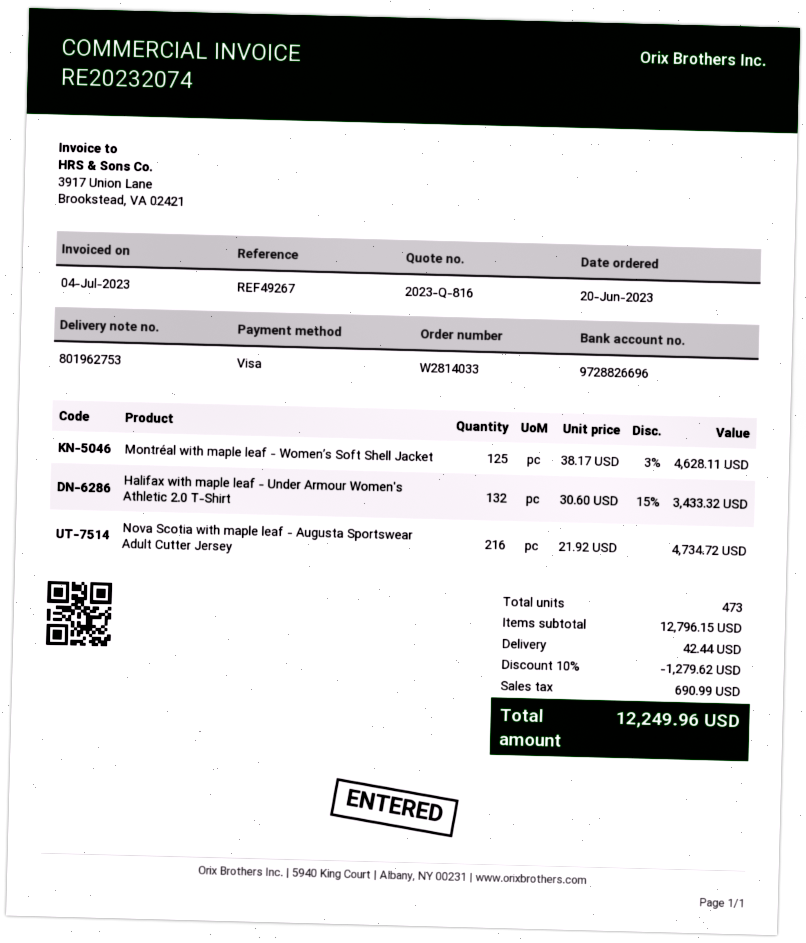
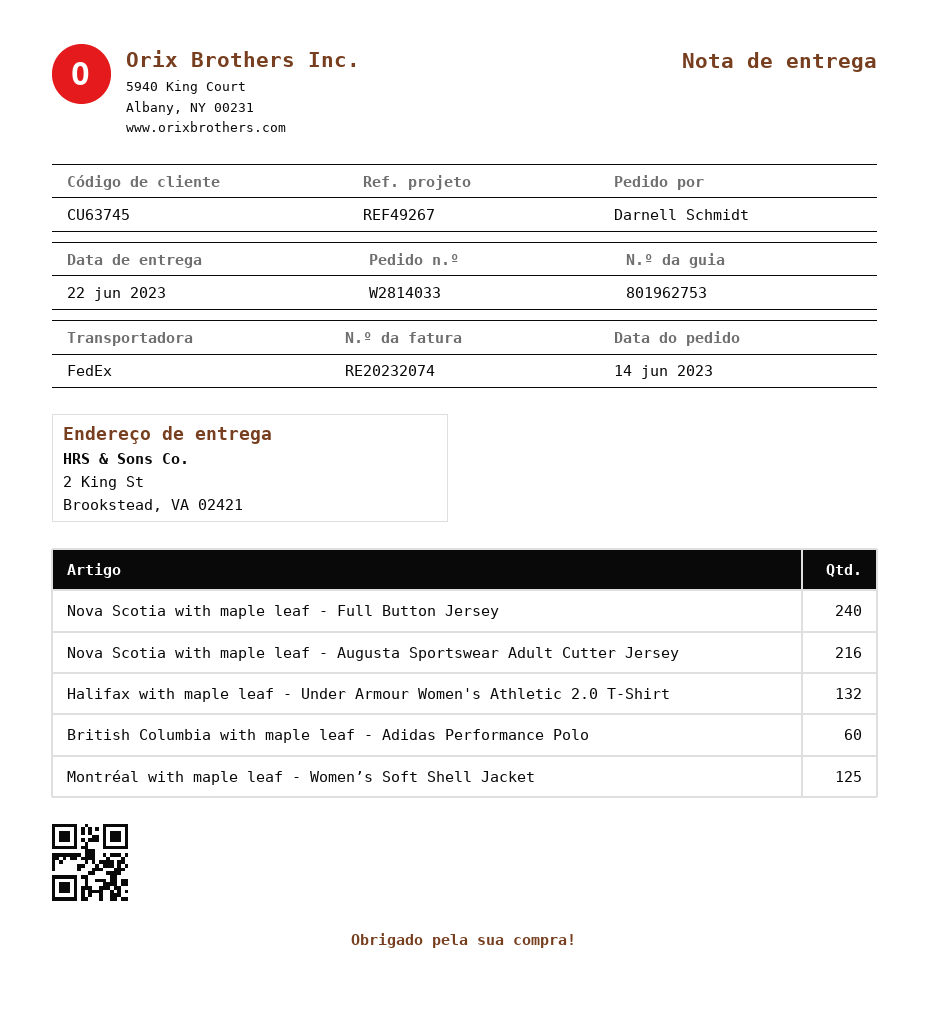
order date: 2023-06-20 -> 2023-06-14
Nova Scotia with maple leaf - Full Button Jersey: none -> 240
British Columbia with maple leaf - Adidas Performance Polo: none -> 60

